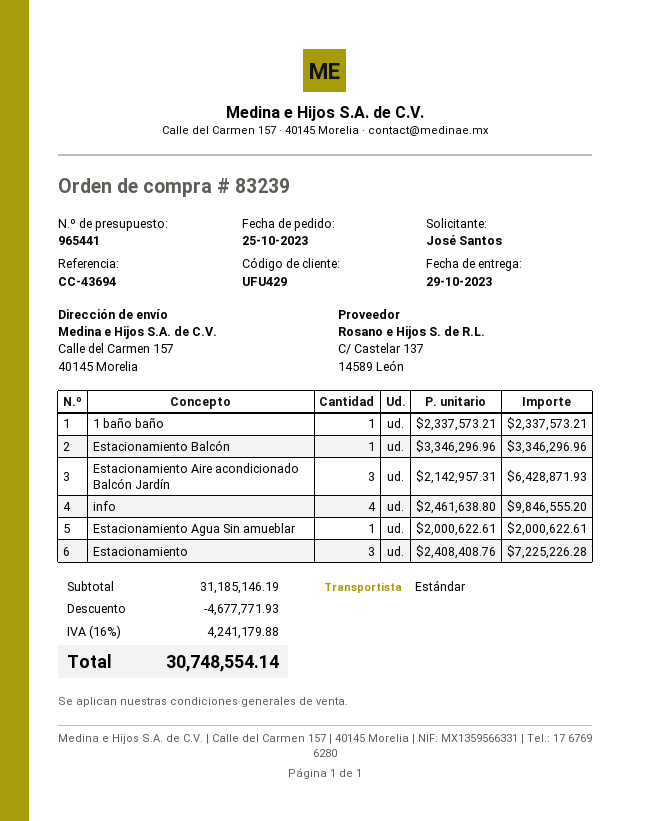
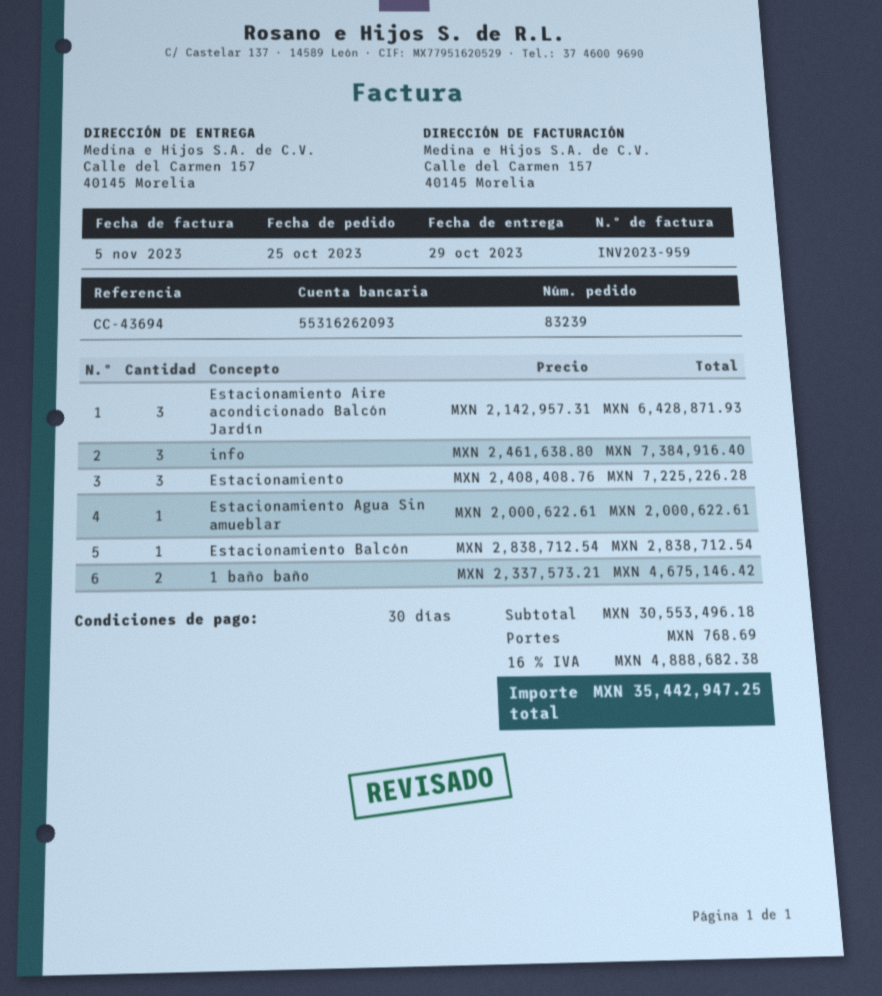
1 baño baño: 1 x 2337573.21 = 2337573.21 -> 2 x 2337573.21 = 4675146.42
Estacionamiento Balcón: 1 x 3346296.96 = 3346296.96 -> 1 x 2838712.54 = 2838712.54
info: 4 x 2461638.80 = 9846555.20 -> 3 x 2461638.80 = 7384916.40
subtotal: 31185146.19 -> 30553496.18
discount: 4677771.93 -> none
shipping: none -> 768.69
tax: 16% = 4241179.88 -> 16% = 4888682.38
total: 30748554.14 -> 35442947.25

